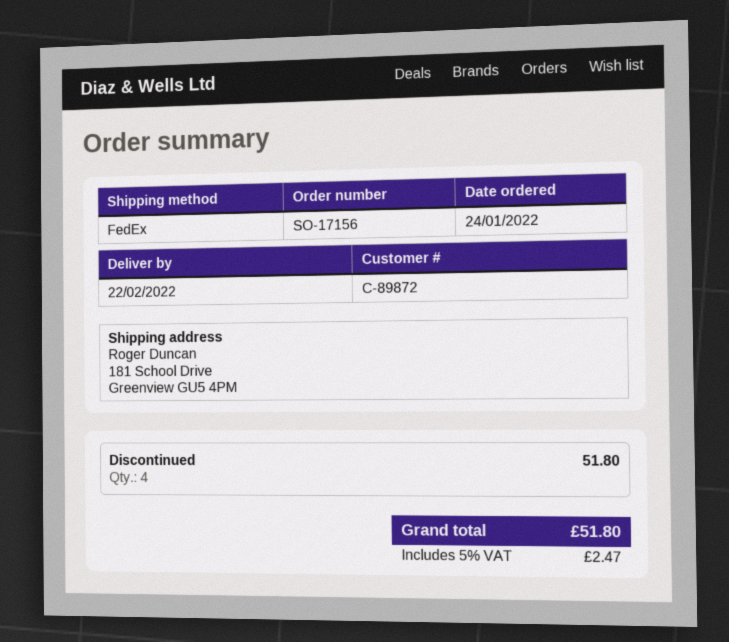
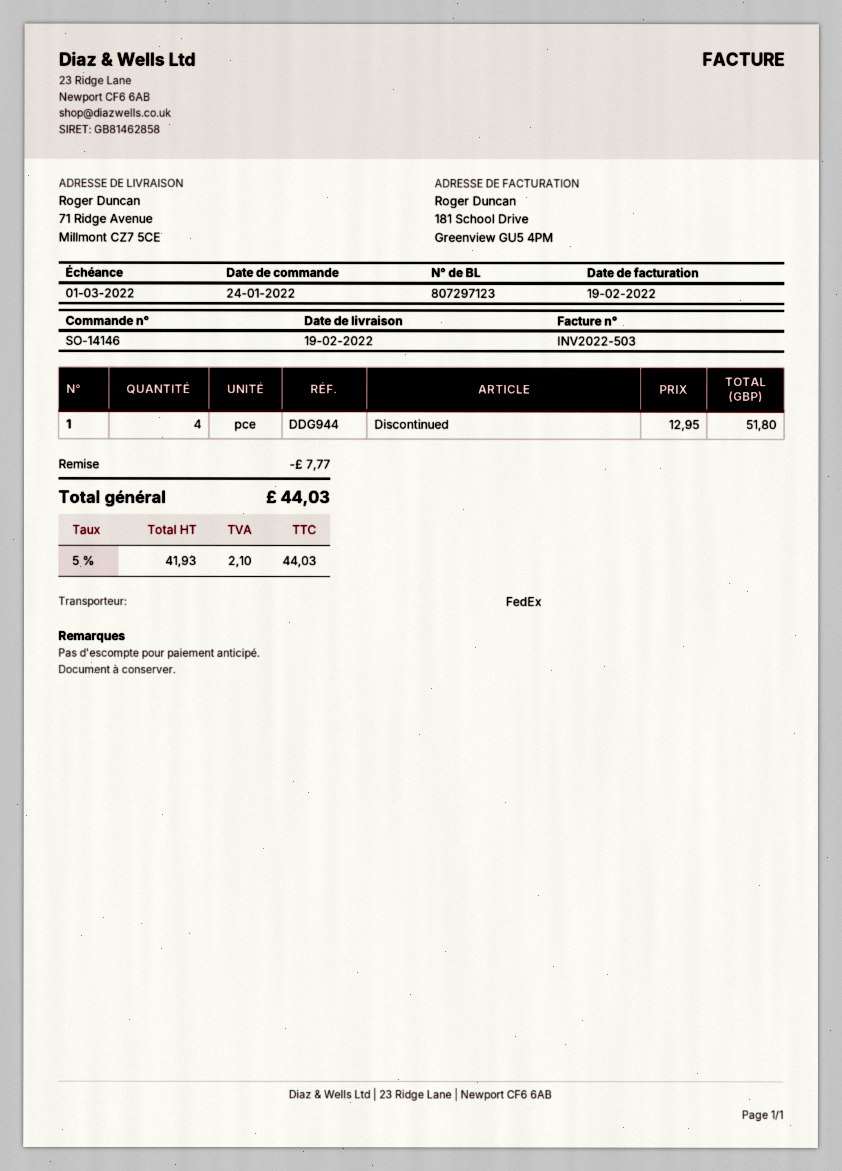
order number: SO-17156 -> SO-14146
delivery date: 2022-02-22 -> 2022-02-19
ship to: 181 School Drive, Greenview GU5 4PM -> 71 Ridge Avenue, Millmont CZ7 5CE
discount: none -> 7.77
tax: 5% = 2.47 -> 5% = 2.10
total: 51.80 -> 44.03

